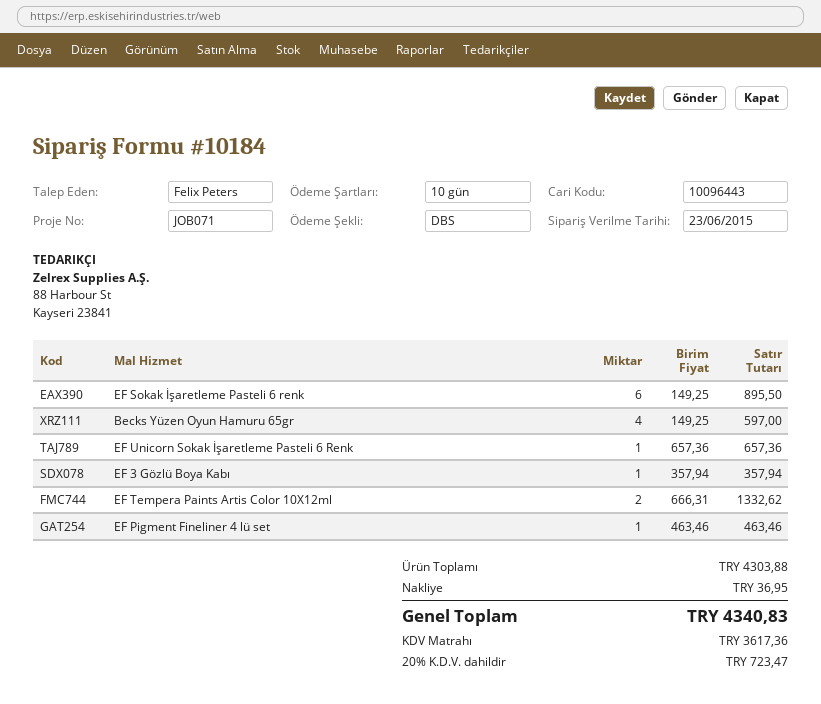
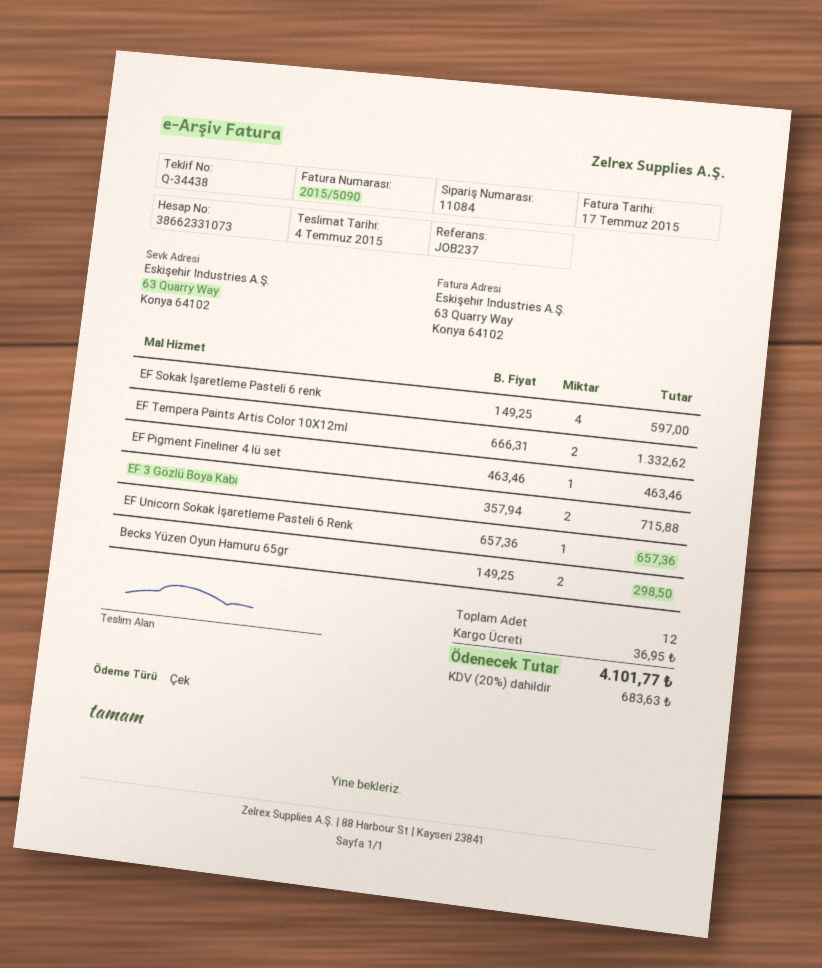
order number: 10184 -> 11084
reference: JOB071 -> JOB237
payment method: direct debit -> cheque
EF Sokak İşaretleme Pasteli 6 renk: 6 x 149.25 = 895.50 -> 4 x 149.25 = 597.00
Becks Yüzen Oyun Hamuru 65gr: 4 x 149.25 = 597.00 -> 2 x 149.25 = 298.50
EF 3 Gözlü Boya Kabı: 1 x 357.94 = 357.94 -> 2 x 357.94 = 715.88
tax: 20% = 723.47 -> 20% = 683.63
total: 4340.83 -> 4101.77

